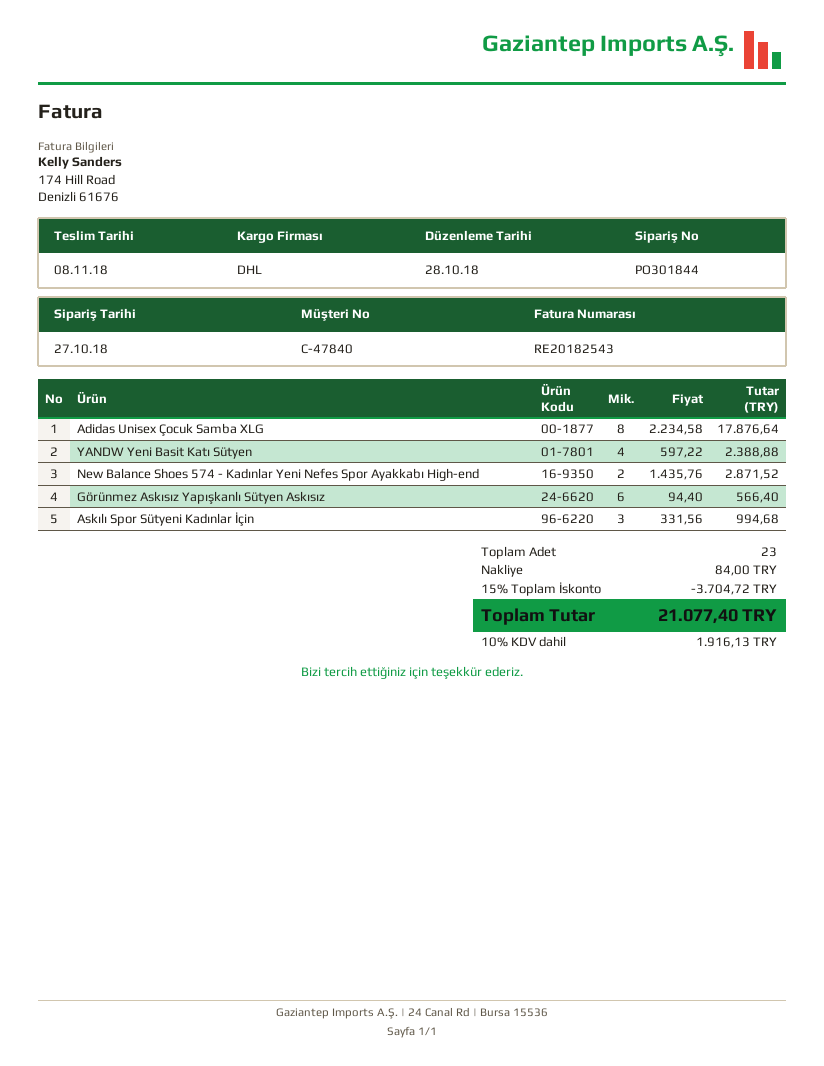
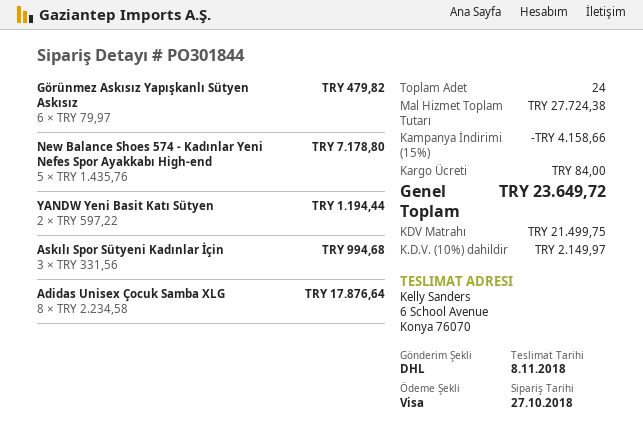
YANDW Yeni Basit Katı Sütyen: 4 x 597.22 = 2388.88 -> 2 x 597.22 = 1194.44
New Balance Shoes 574 - Kadınlar Yeni Nefes Spor Ayakkabı High-end: 2 x 1435.76 = 2871.52 -> 5 x 1435.76 = 7178.80
Görünmez Askısız Yapışkanlı Sütyen Askısız: 6 x 94.40 = 566.40 -> 6 x 79.97 = 479.82
total quantity: 23 -> 24
discount: 15% = 3704.72 -> 15% = 4158.66
tax: 10% = 1916.13 -> 10% = 2149.97
total: 21077.40 -> 23649.72

